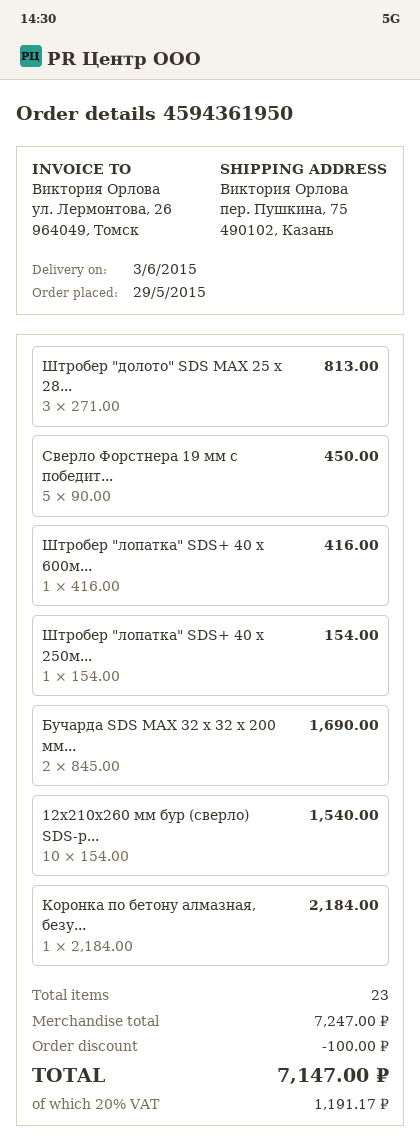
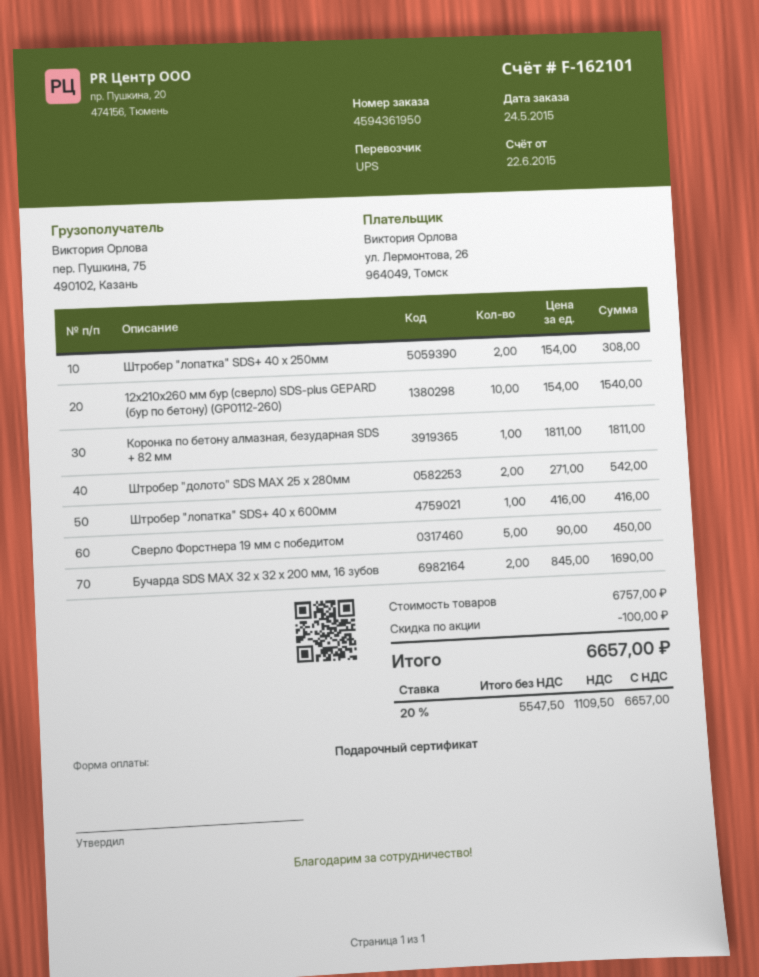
order date: 2015-05-29 -> 2015-05-24
Штробер "долото" SDS МАХ 25 х 28...: 3 x 271.00 = 813.00 -> 2 x 271.00 = 542.00
Штробер "лопатка" SDS+ 40 х 250м...: 1 x 154.00 = 154.00 -> 2 x 154.00 = 308.00
Коронка по бетону алмазная, безу...: 1 x 2184.00 = 2184.00 -> 1 x 1811.00 = 1811.00
subtotal: 7247.00 -> 6757.00
tax: 20% = 1191.17 -> 20% = 1109.50
total: 7147.00 -> 6657.00

